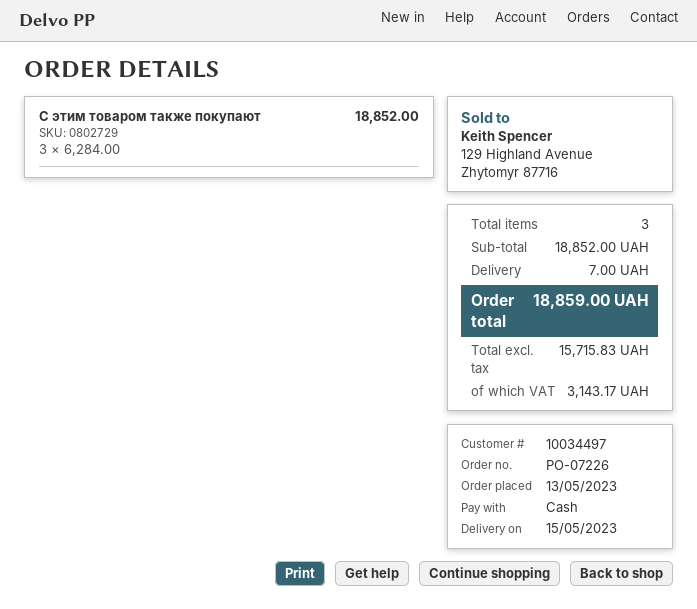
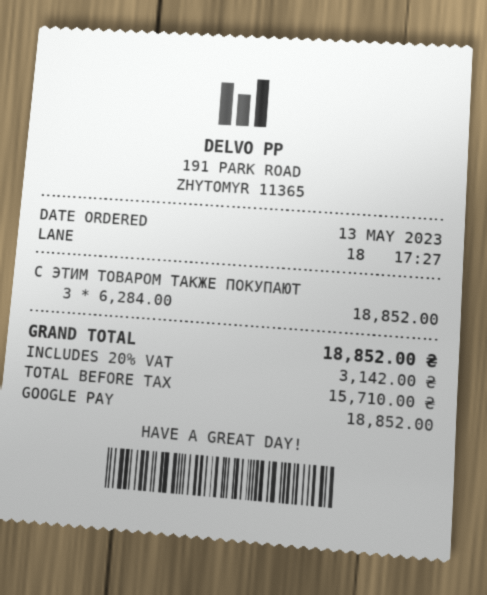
payment method: cash -> Google Pay
shipping: 7.00 -> none
net: 15715.83 -> 15710.00
tax: 3143.17 -> 3142.00
total: 18859.00 -> 18852.00

